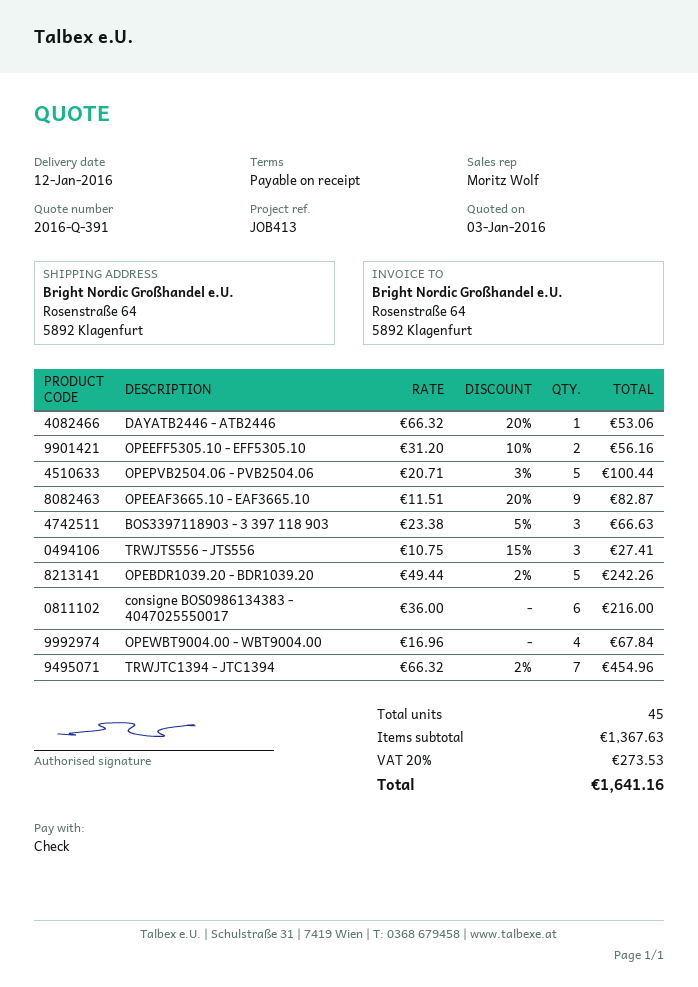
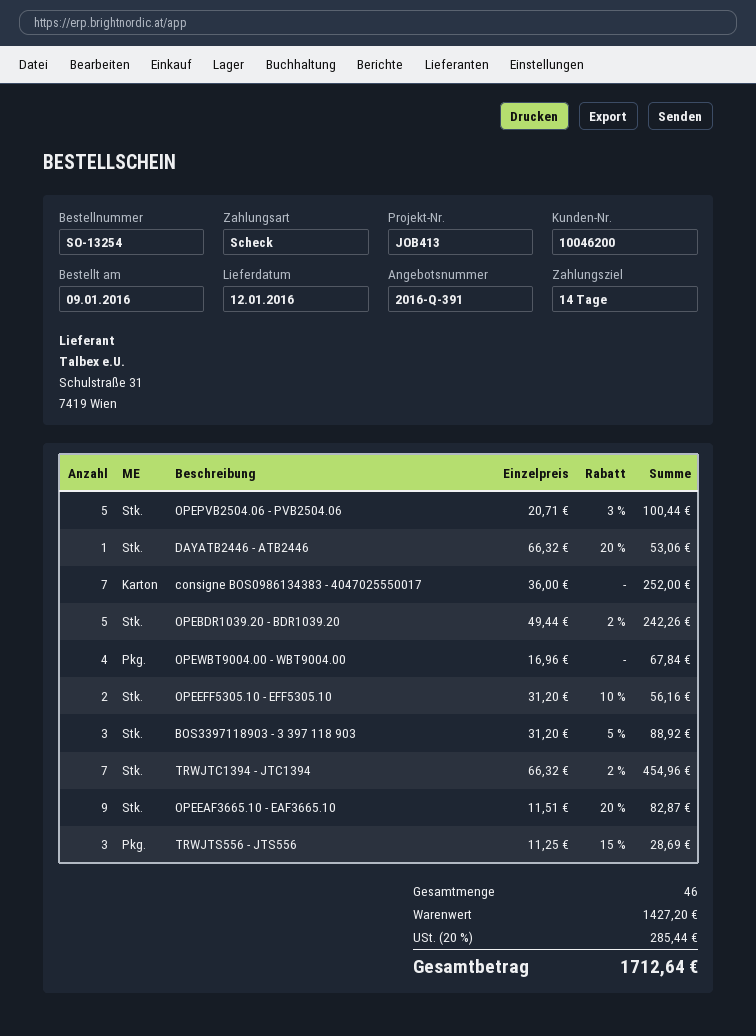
payment terms: on receipt -> 14 days
BOS3397118903 - 3 397 118 903: 3 x 23.38 - 5% = 66.63 -> 3 x 31.20 - 5% = 88.92
TRWJTS556 - JTS556: 3 x 10.75 - 15% = 27.41 -> 3 x 11.25 - 15% = 28.69
consigne BOS0986134383 - 4047025550017: 6 x 36.00 = 216.00 -> 7 x 36.00 = 252.00
total quantity: 45 -> 46
subtotal: 1367.63 -> 1427.20
tax: 20% = 273.53 -> 20% = 285.44
total: 1641.16 -> 1712.64

